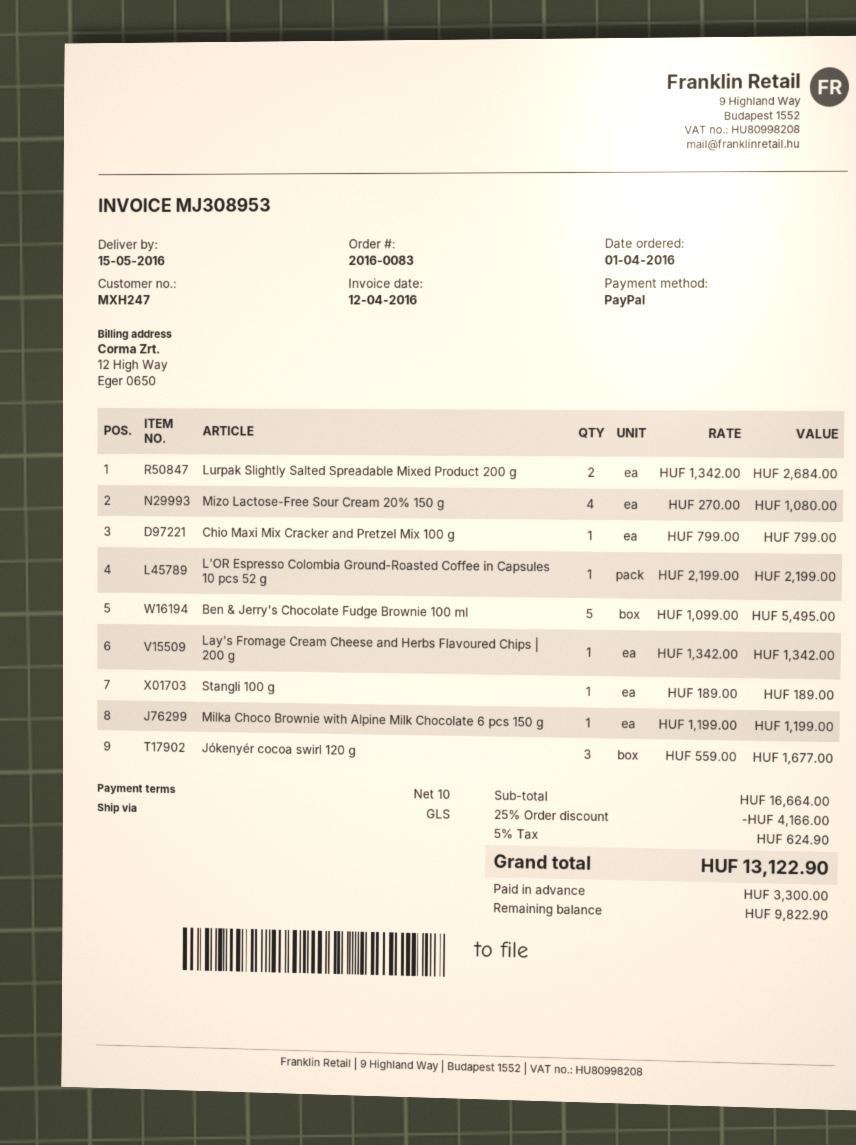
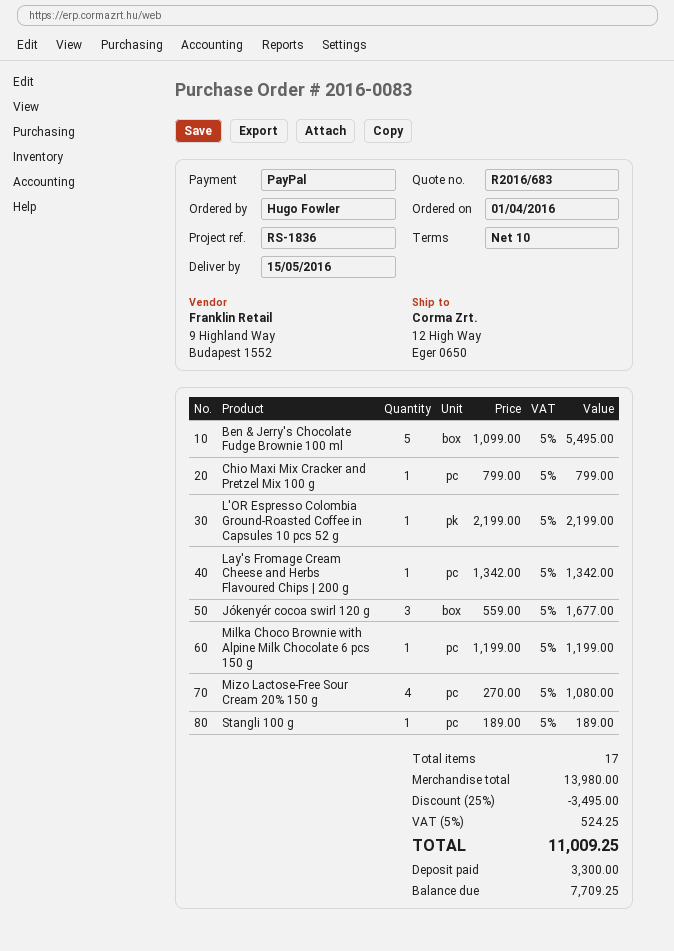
Lurpak Slightly Salted Spreadable Mixed Product 200 g: 2 x 1342.00 = 2684.00 -> none
subtotal: 16664.00 -> 13980.00
discount: 25% = 4166.00 -> 25% = 3495.00
tax: 5% = 624.90 -> 5% = 524.25
total: 13122.90 -> 11009.25
balance: 9822.90 -> 7709.25

